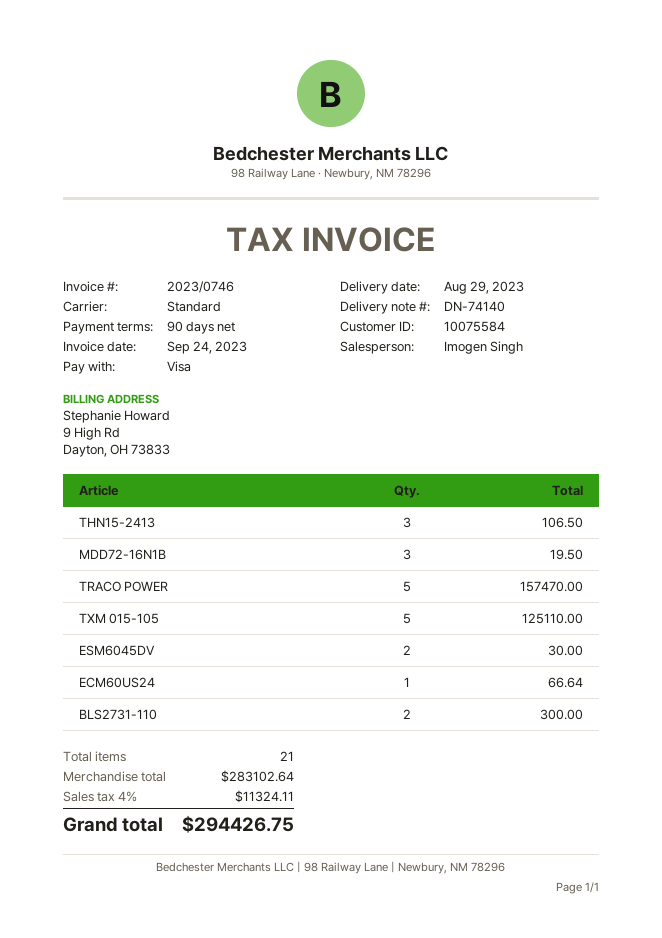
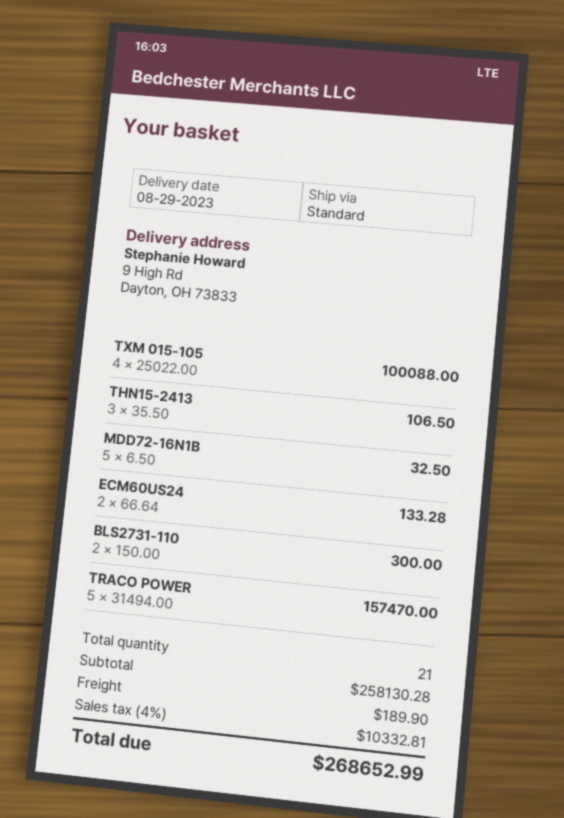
MDD72-16N1B: 3 for 19.50 -> 5 for 32.50
TXM 015-105: 5 for 125110.00 -> 4 for 100088.00
ESM6045DV: 2 for 30.00 -> none
ECM60US24: 1 for 66.64 -> 2 for 133.28
subtotal: 283102.64 -> 258130.28
shipping: none -> 189.90
tax: 4% = 11324.11 -> 4% = 10332.81
total: 294426.75 -> 268652.99

